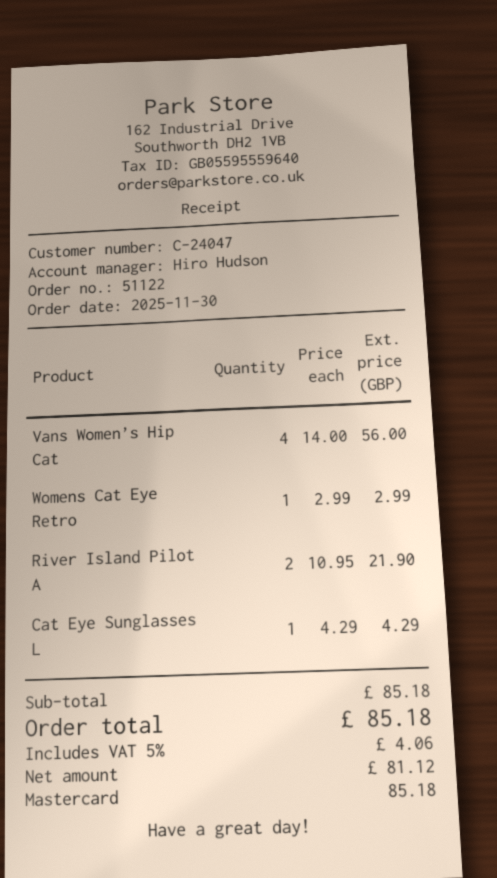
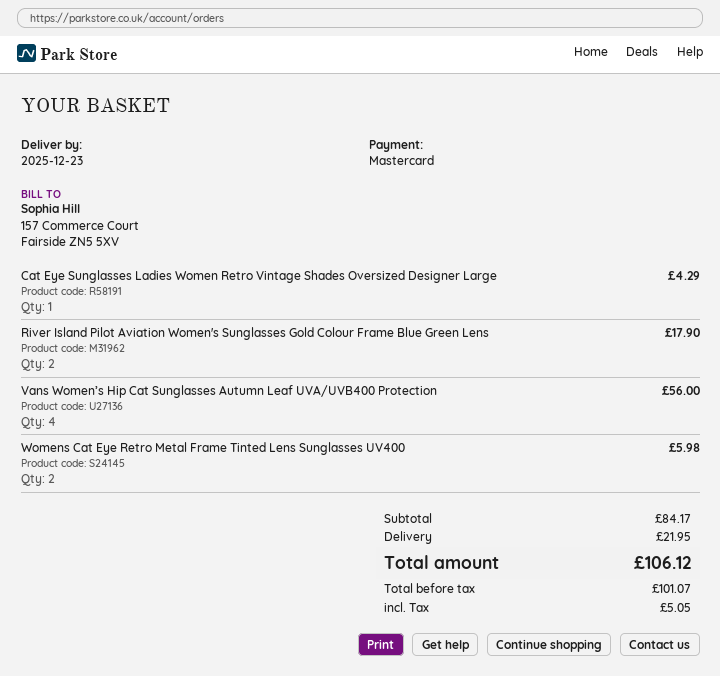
Womens Cat Eye Retro: 1 for 2.99 -> 2 for 5.98
River Island Pilot A: 2 for 21.90 -> 2 for 17.90
subtotal: 85.18 -> 84.17
shipping: none -> 21.95
net: 81.12 -> 101.07
tax: 4.06 -> 5.05
total: 85.18 -> 106.12

